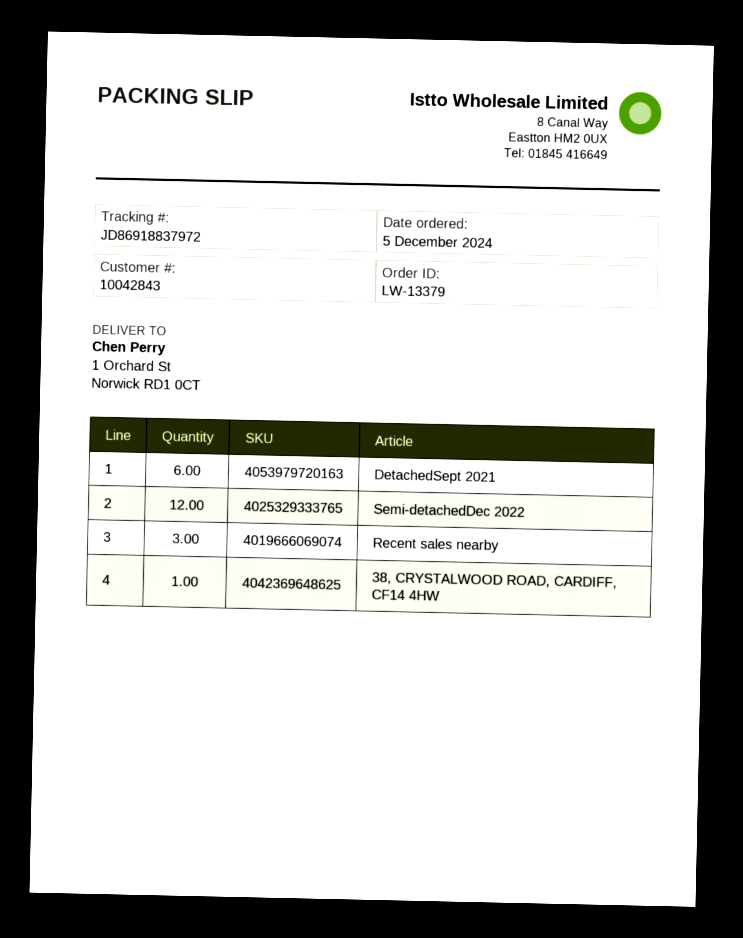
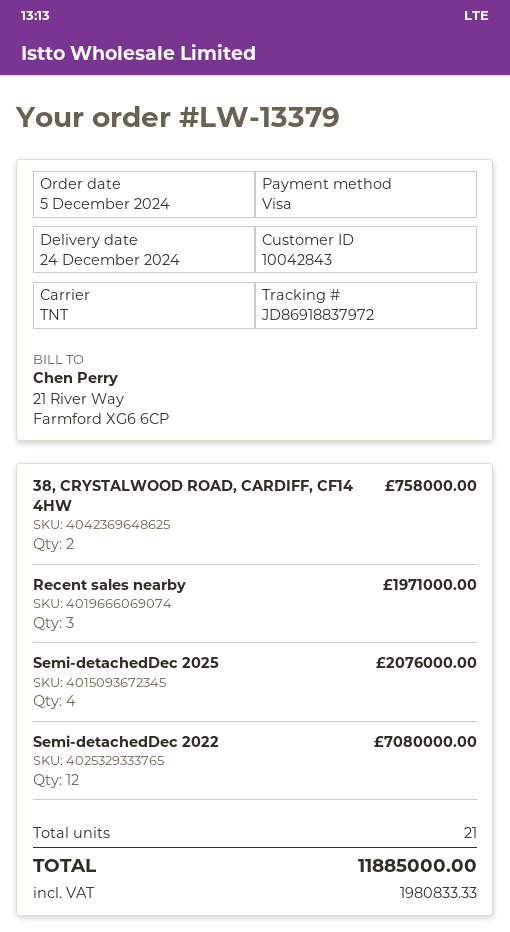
DetachedSept 2021: 6 -> none
38, CRYSTALWOOD ROAD, CARDIFF, CF14 4HW: 1 -> 2
Semi-detachedDec 2025: none -> 4

